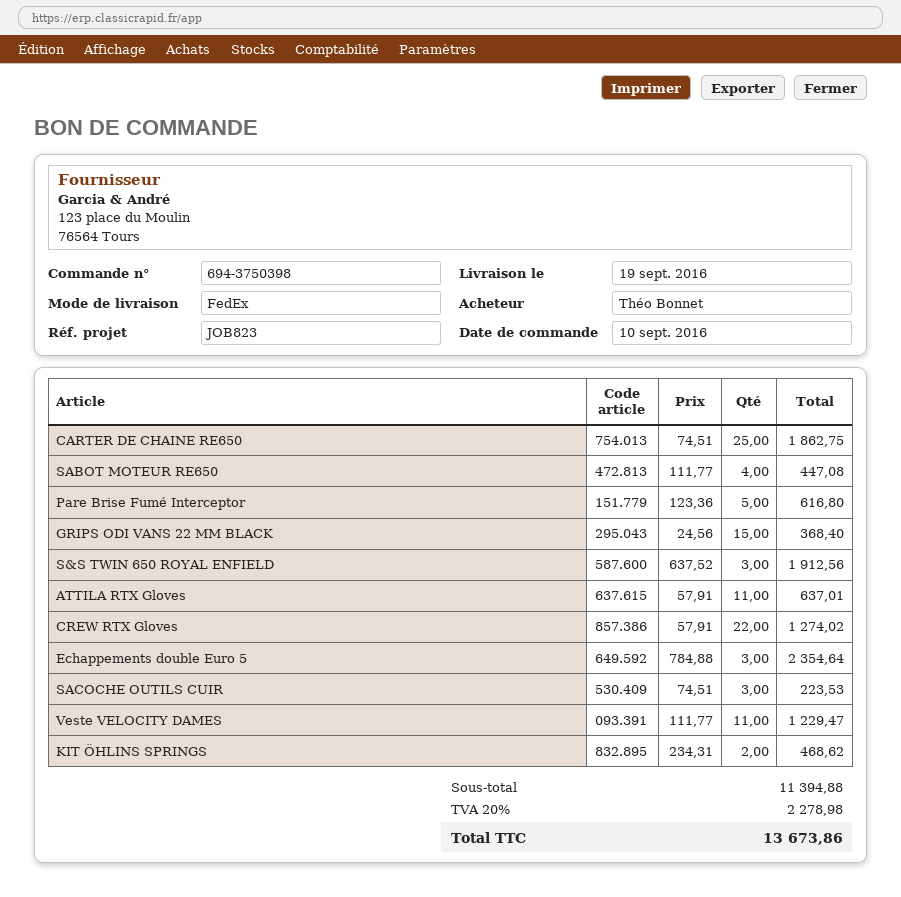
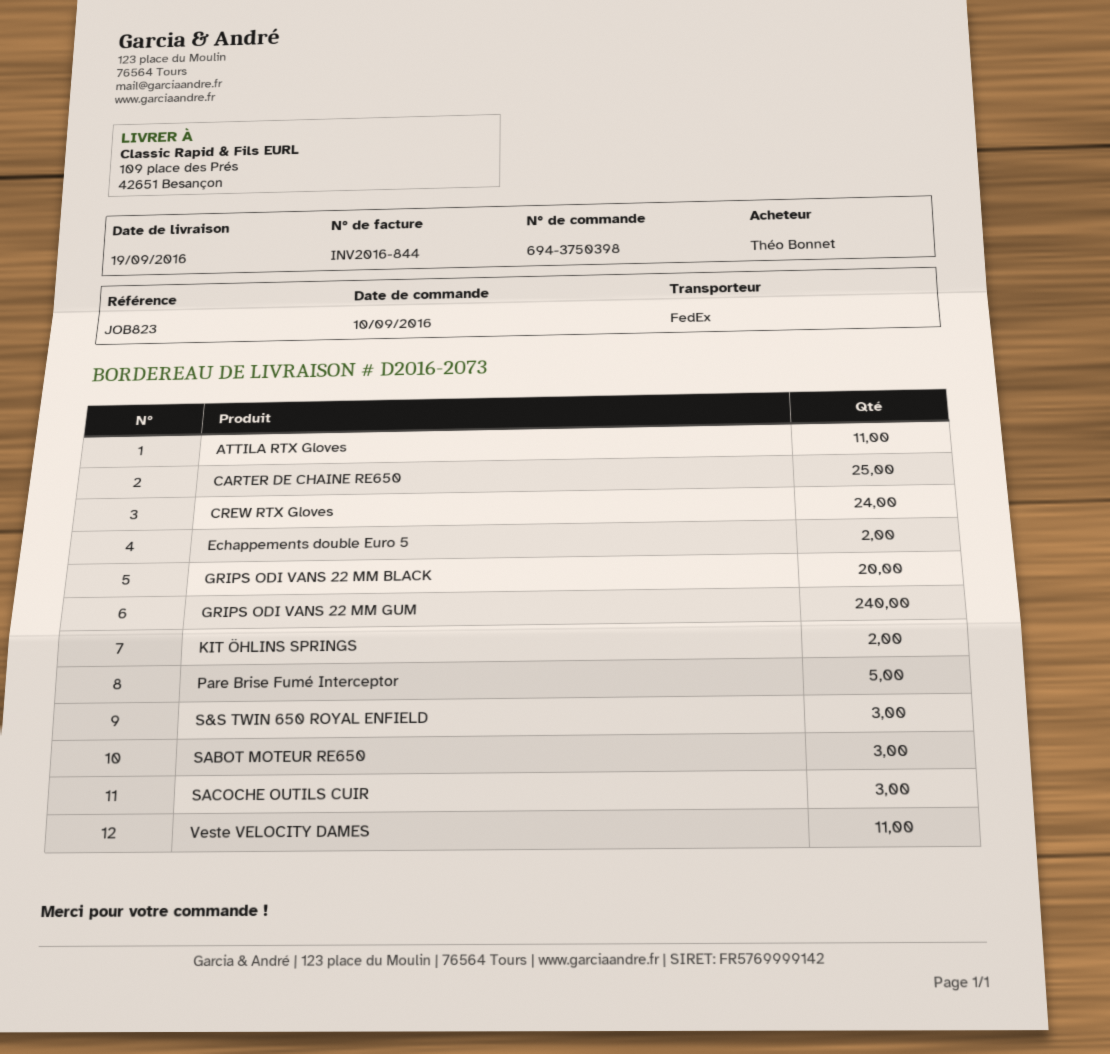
SABOT MOTEUR RE650: 4 -> 3
GRIPS ODI VANS 22 MM BLACK: 15 -> 20
CREW RTX Gloves: 22 -> 24
Echappements double Euro 5: 3 -> 2
GRIPS ODI VANS 22 MM GUM: none -> 240

